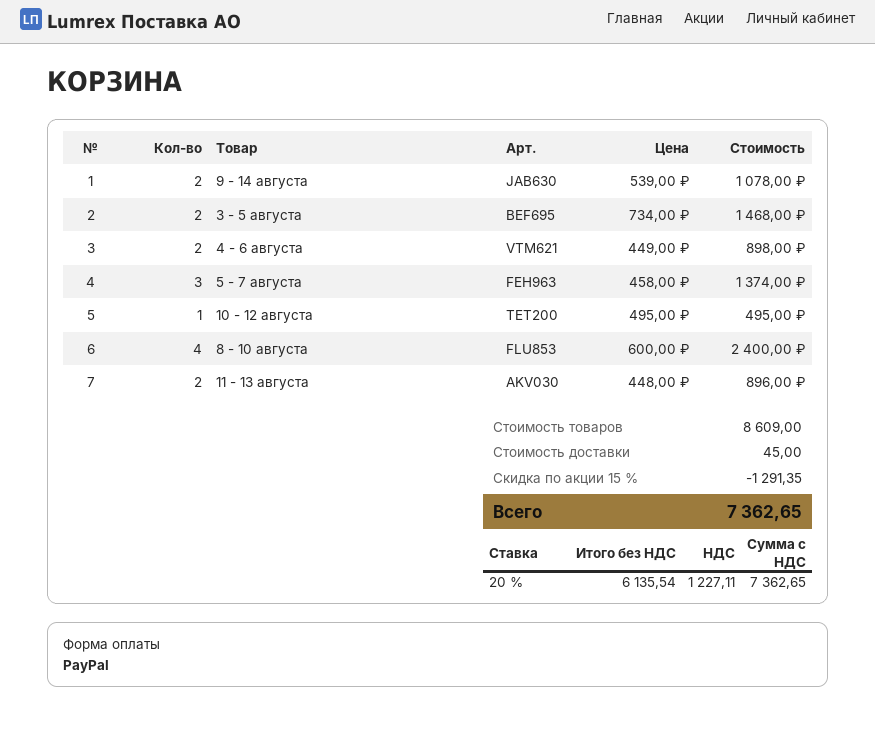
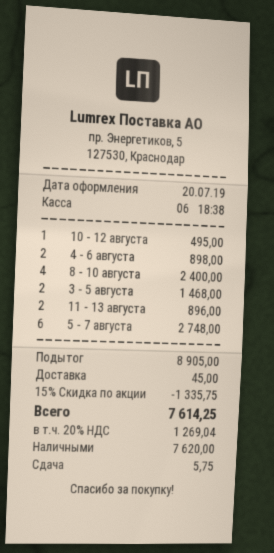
payment method: PayPal -> cash
9 - 14 августа: 2 for 1078.00 -> none
5 - 7 августа: 3 for 1374.00 -> 6 for 2748.00
subtotal: 8609.00 -> 8905.00
discount: 15% = 1291.35 -> 15% = 1335.75
tax: 20% = 1227.11 -> 20% = 1269.04
total: 7362.65 -> 7614.25

